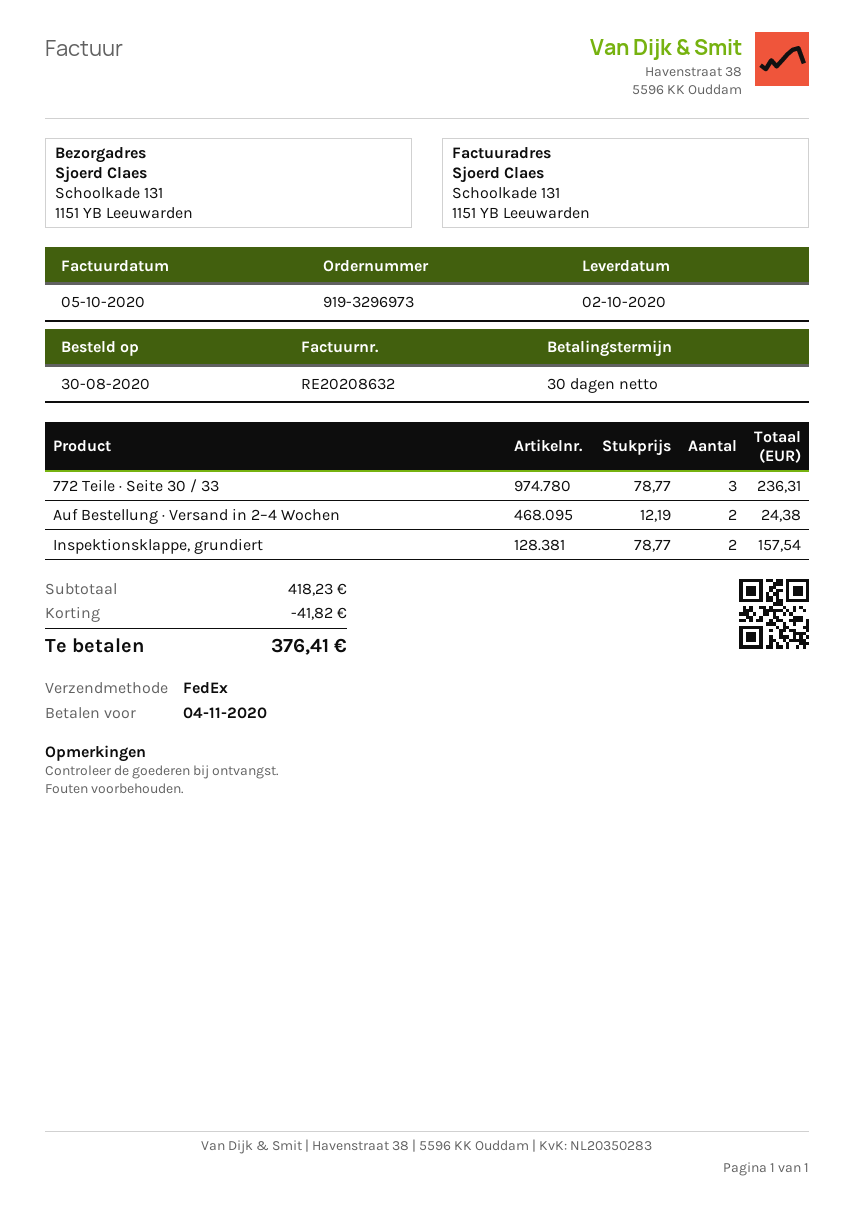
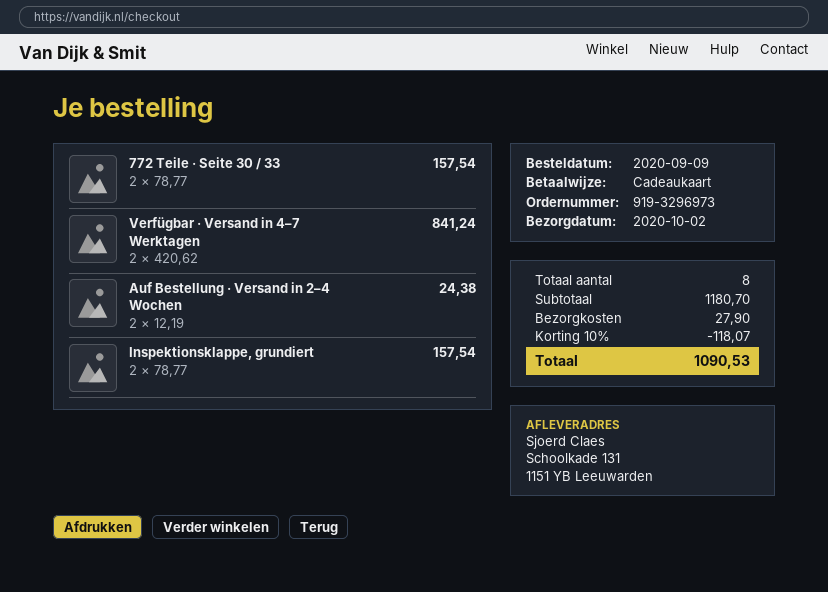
order date: 2020-08-30 -> 2020-09-09
772 Teile · Seite 30 / 33: 3 x 78.77 = 236.31 -> 2 x 78.77 = 157.54
Verfügbar · Versand in 4–7 Werktagen: none -> 2 x 420.62 = 841.24
subtotal: 418.23 -> 1180.70
discount: 41.82 -> 118.07
shipping: none -> 27.90
total: 376.41 -> 1090.53

